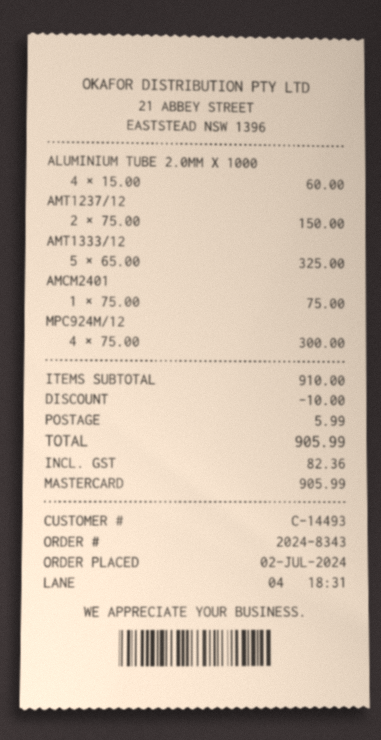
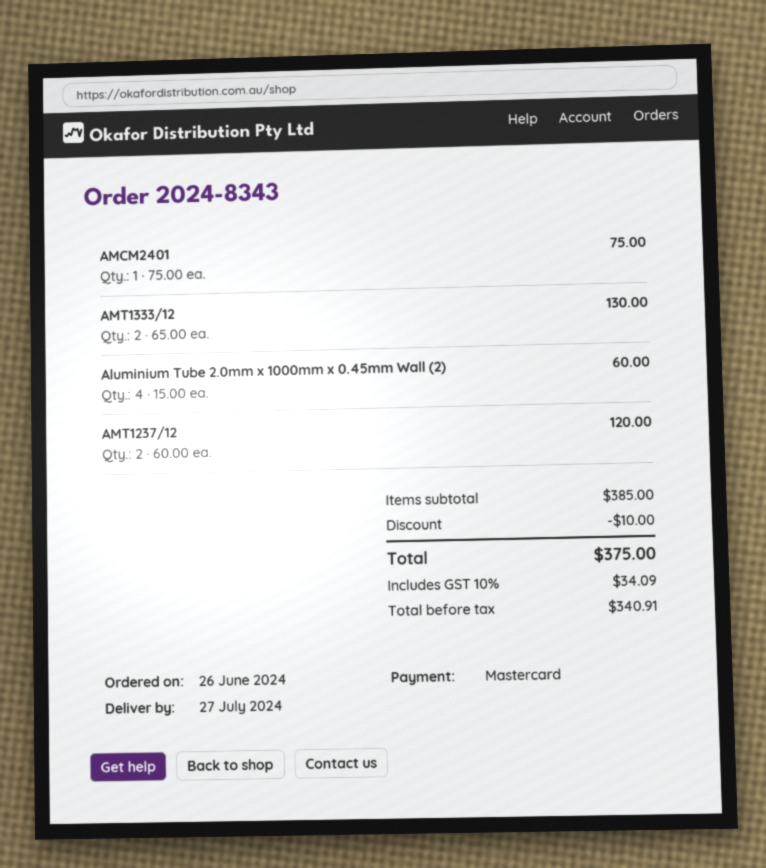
order date: 2024-07-02 -> 2024-06-26
AMT1237/12: 2 x 75.00 = 150.00 -> 2 x 60.00 = 120.00
AMT1333/12: 5 x 65.00 = 325.00 -> 2 x 65.00 = 130.00
MPC924M/12: 4 x 75.00 = 300.00 -> none
subtotal: 910.00 -> 385.00
shipping: 5.99 -> none
tax: 82.36 -> 34.09
total: 905.99 -> 375.00

